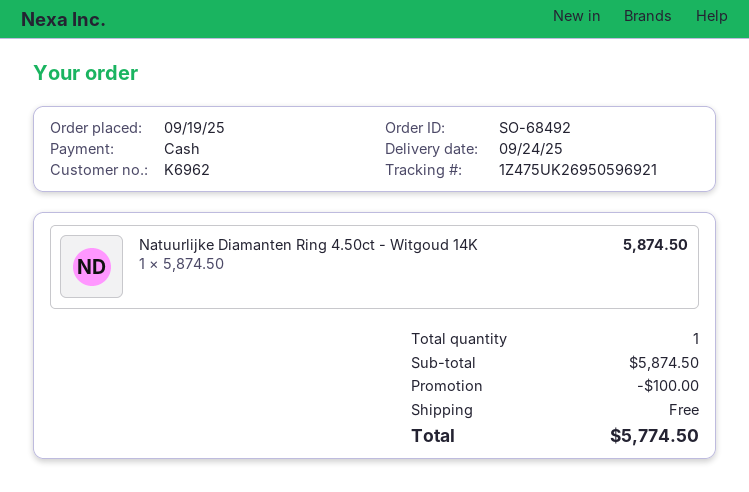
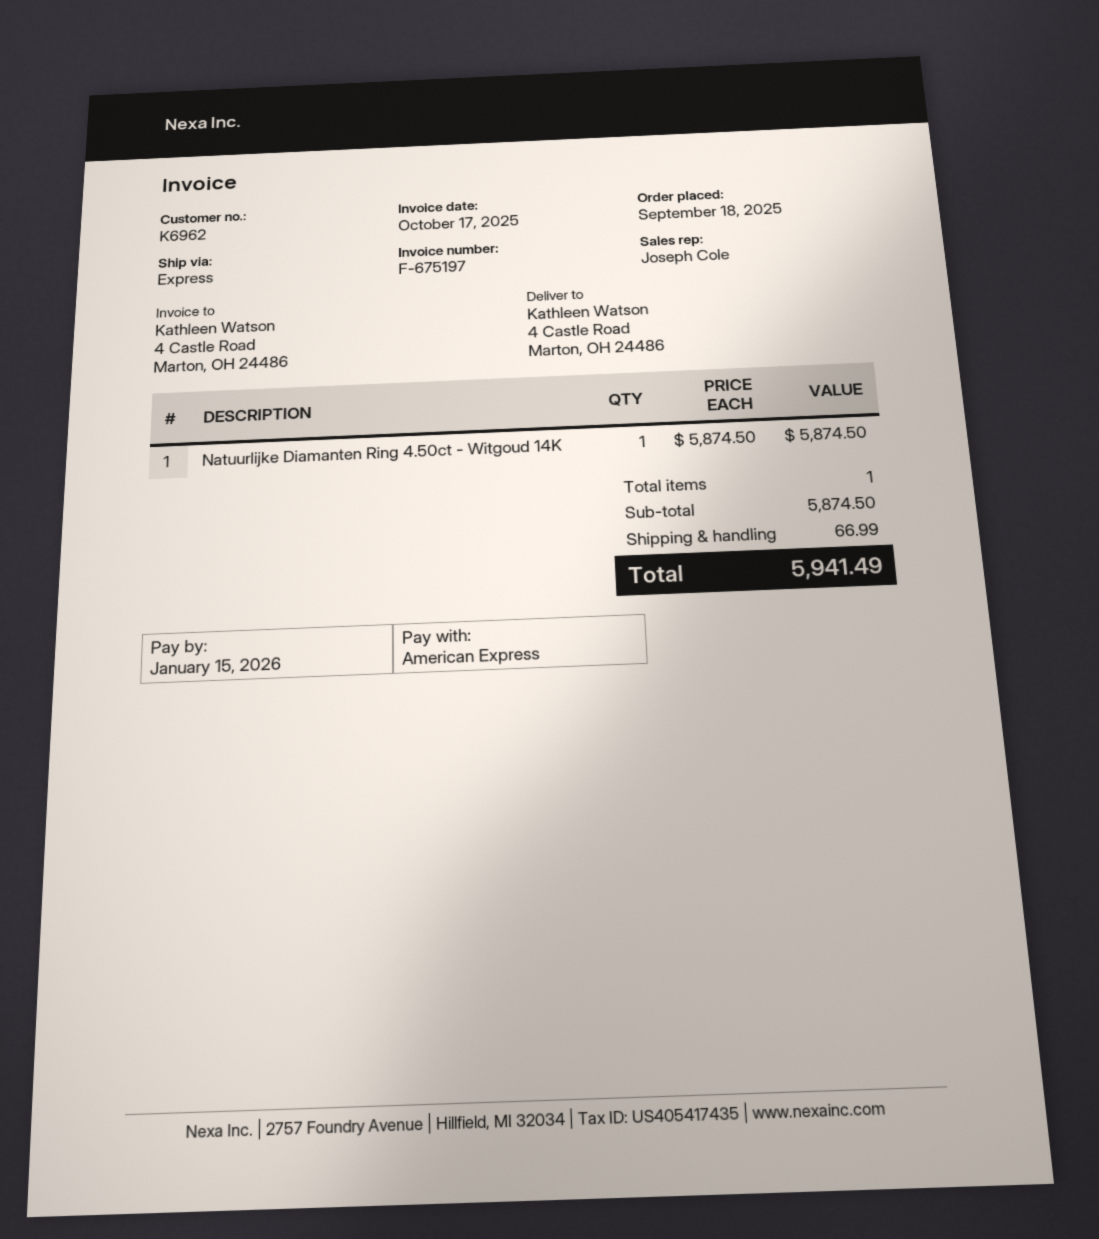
order date: 2025-09-19 -> 2025-09-18
payment method: cash -> American Express
discount: 100.00 -> none
shipping: 0.00 -> 66.99
total: 5774.50 -> 5941.49

